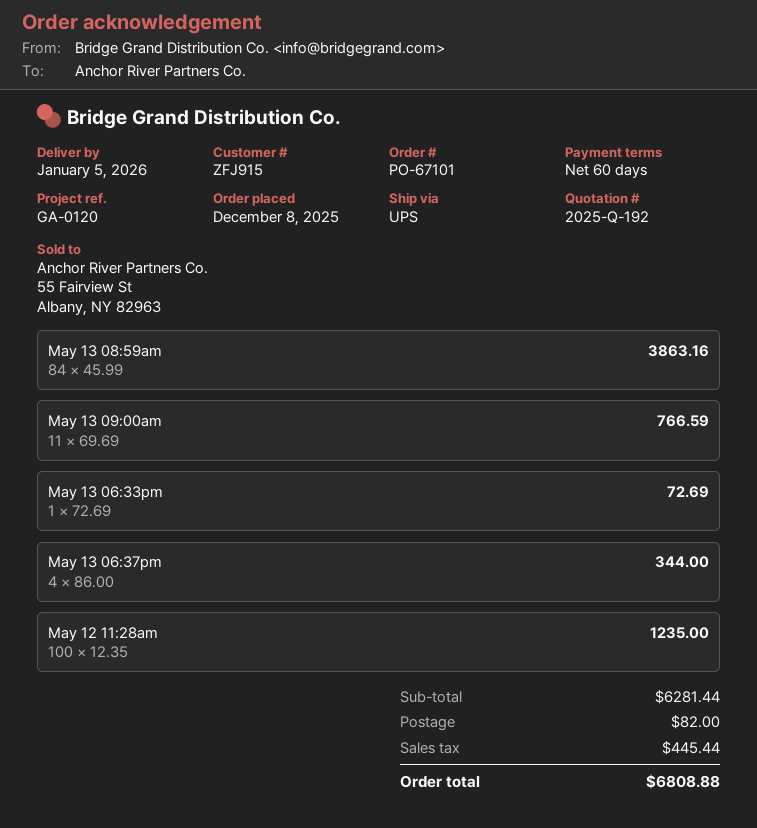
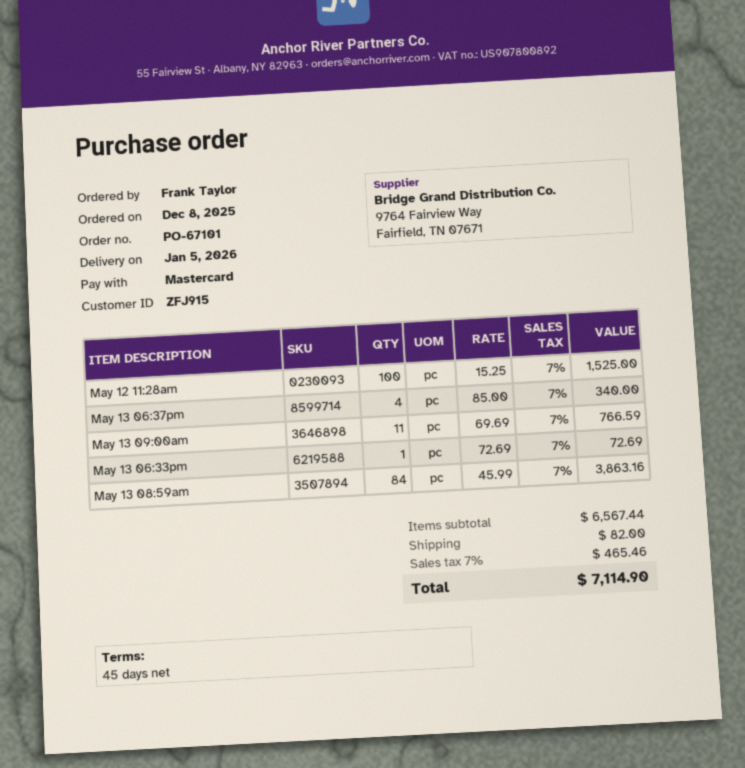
payment terms: 60 days -> 45 days
May 13 06:37pm: 4 x 86.00 = 344.00 -> 4 x 85.00 = 340.00
May 12 11:28am: 100 x 12.35 = 1235.00 -> 100 x 15.25 = 1525.00
subtotal: 6281.44 -> 6567.44
tax: 445.44 -> 465.46
total: 6808.88 -> 7114.90

